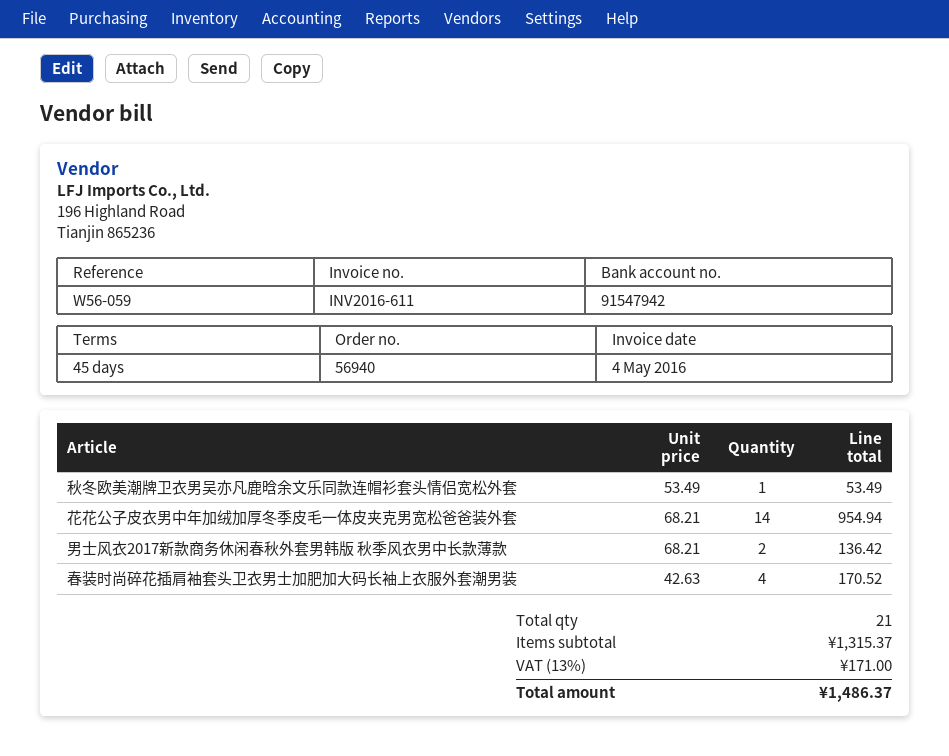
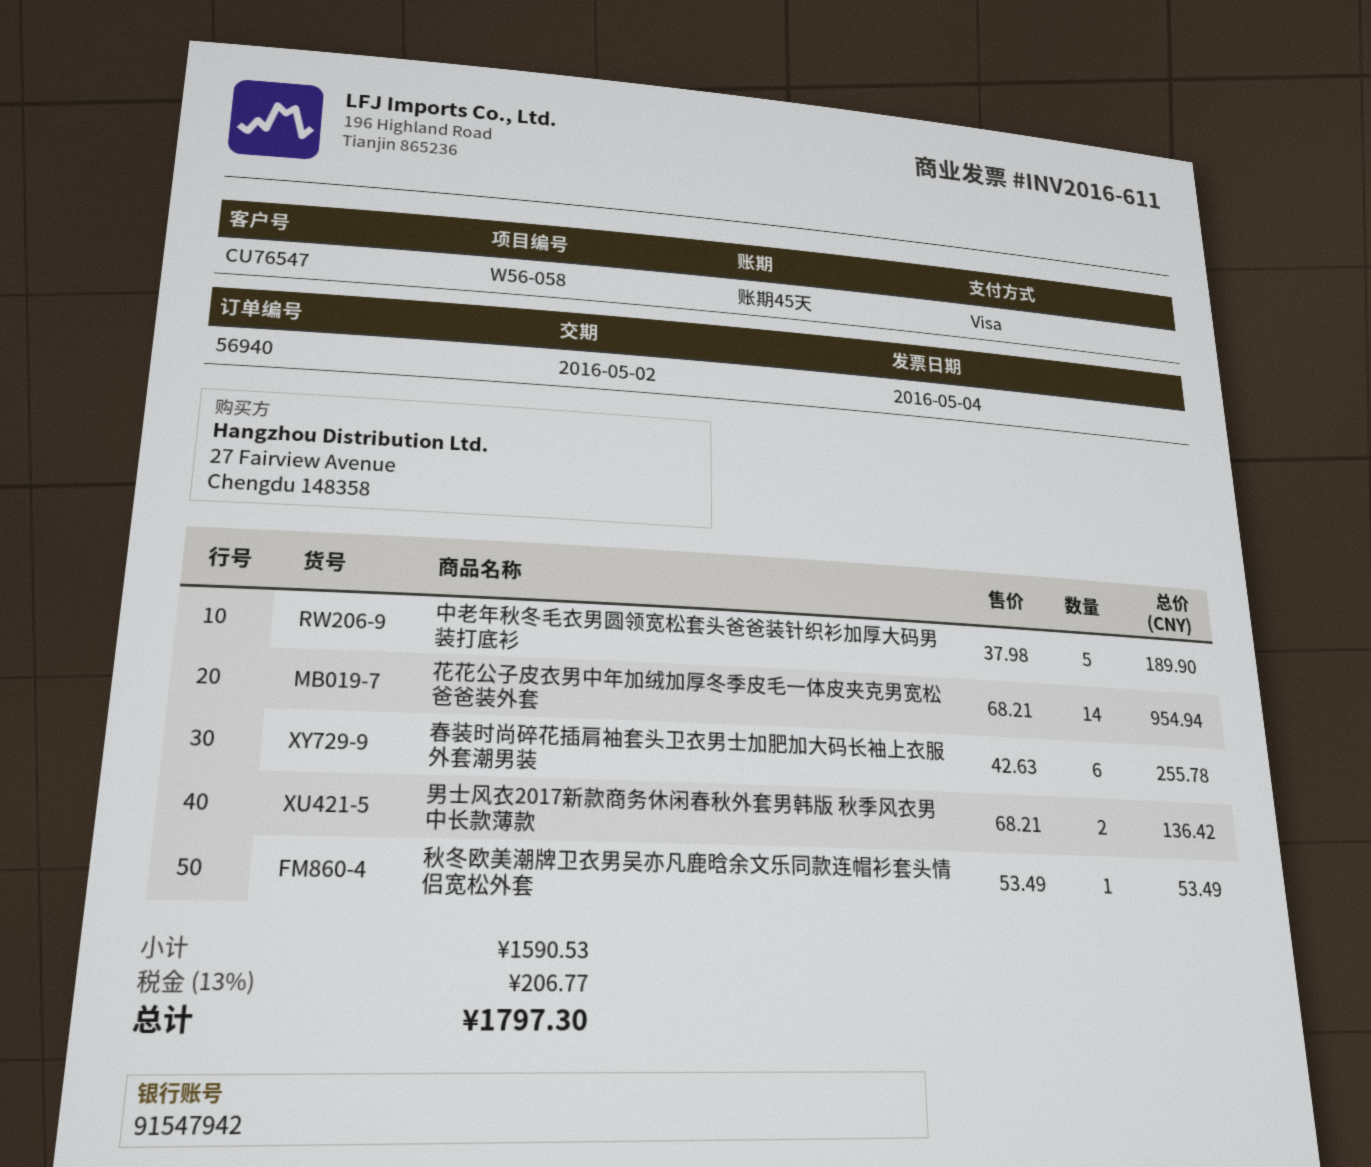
reference: W56-059 -> W56-058
春装时尚碎花插肩袖套头卫衣男士加肥加大码长袖上衣服外套潮男装: 4 x 42.63 = 170.52 -> 6 x 42.63 = 255.78
中老年秋冬毛衣男圆领宽松套头爸爸装针织衫加厚大码男装打底衫: none -> 5 x 37.98 = 189.90
subtotal: 1315.37 -> 1590.53
tax: 13% = 171.00 -> 13% = 206.77
total: 1486.37 -> 1797.30

